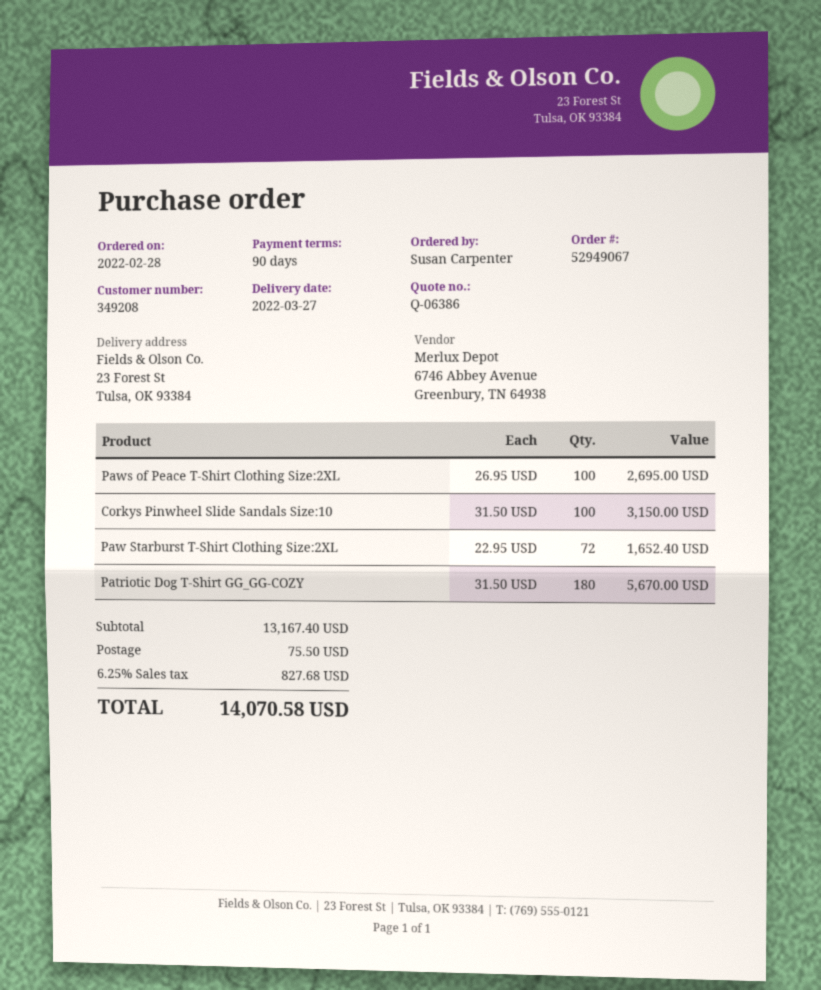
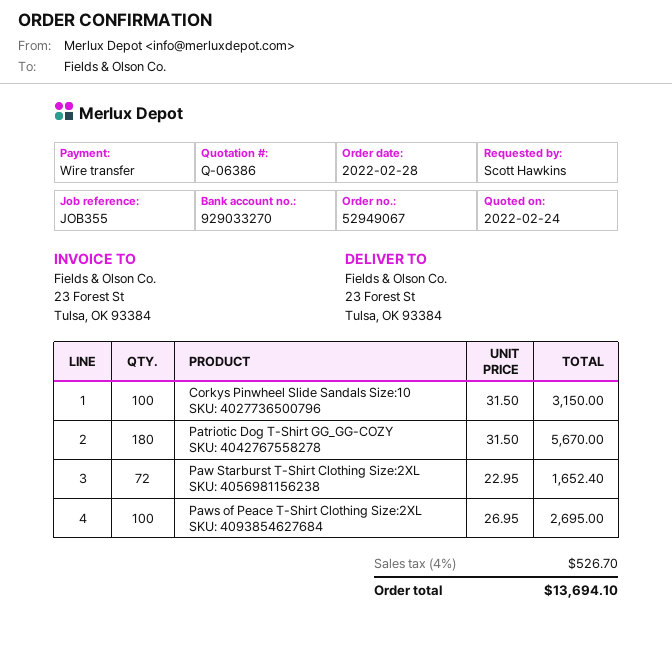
ordered by: Susan Carpenter -> Scott Hawkins
shipping: 75.50 -> none
tax: 6.25% = 827.68 -> 4% = 526.70
total: 14070.58 -> 13694.10

